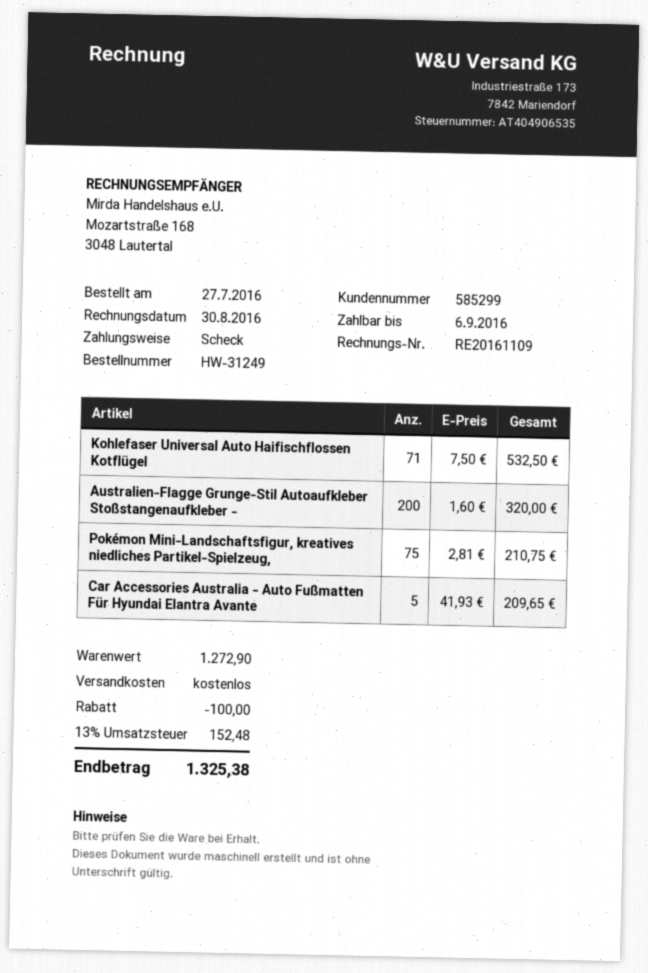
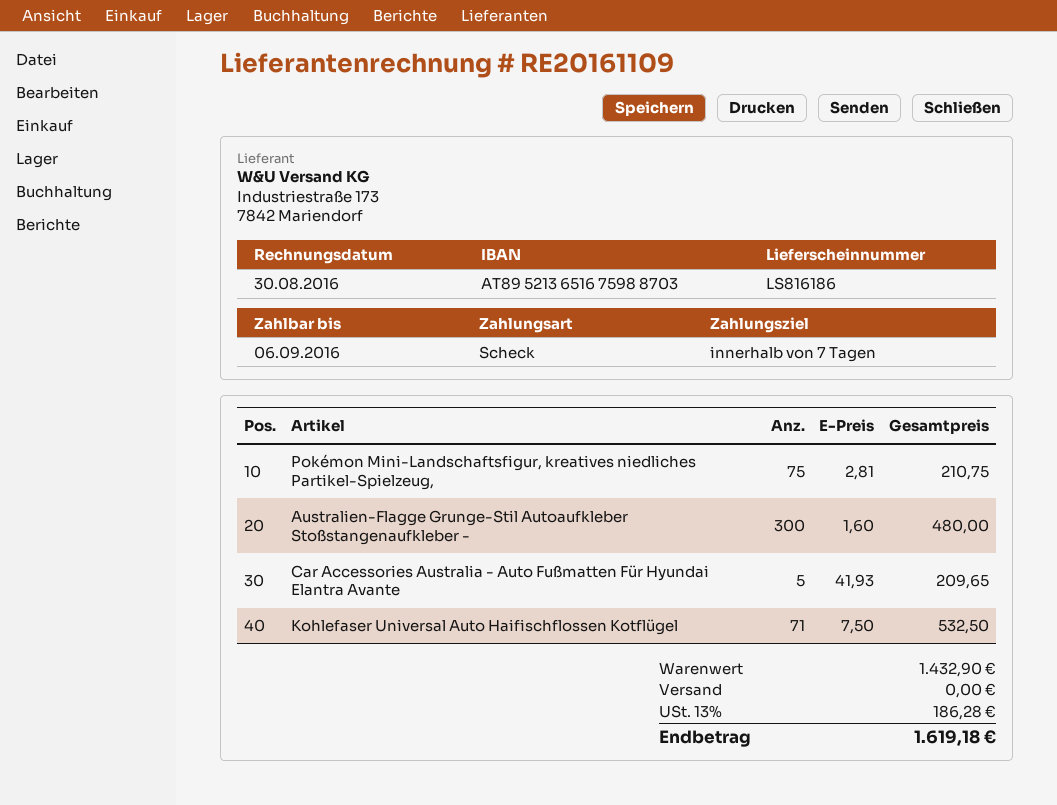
Australien-Flagge Grunge-Stil Autoaufkleber Stoßstangenaufkleber -: 200 x 1.60 = 320.00 -> 300 x 1.60 = 480.00
subtotal: 1272.90 -> 1432.90
discount: 100.00 -> none
tax: 13% = 152.48 -> 13% = 186.28
total: 1325.38 -> 1619.18

